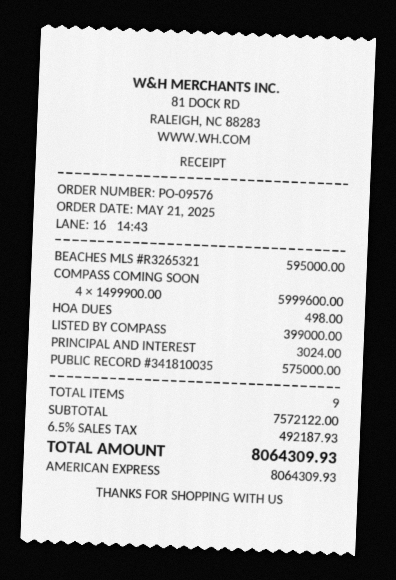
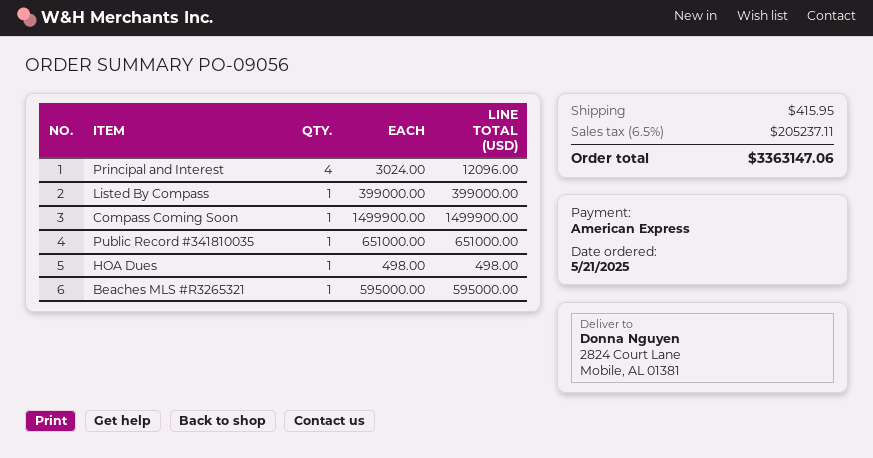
order number: PO-09576 -> PO-09056
COMPASS COMING SOON: 4 x 1499900.00 = 5999600.00 -> 1 x 1499900.00 = 1499900.00
PRINCIPAL AND INTEREST: 1 x 3024.00 = 3024.00 -> 4 x 3024.00 = 12096.00
PUBLIC RECORD #341810035: 1 x 575000.00 = 575000.00 -> 1 x 651000.00 = 651000.00
shipping: none -> 415.95
tax: 6.5% = 492187.93 -> 6.5% = 205237.11
total: 8064309.93 -> 3363147.06

